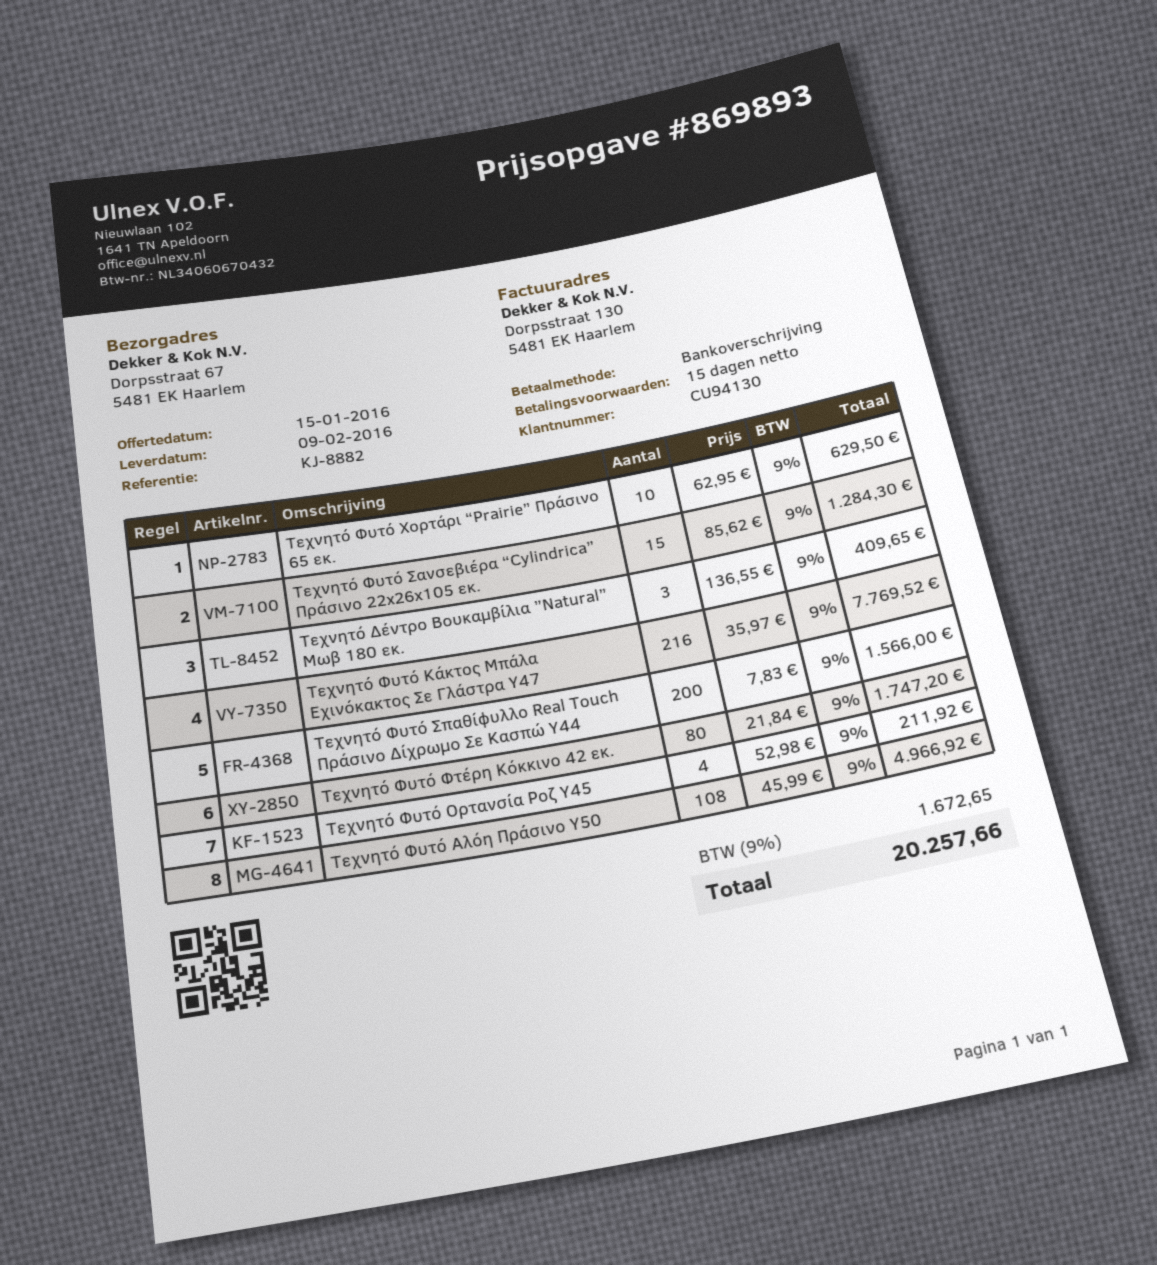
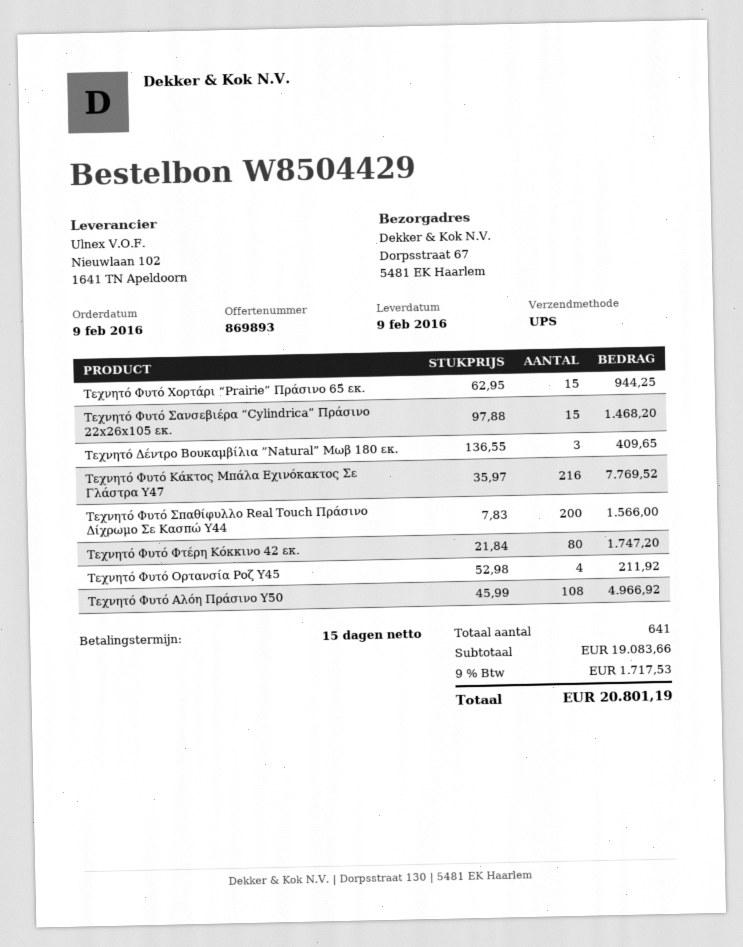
Τεχνητό Φυτό Χορτάρι “Prairie” Πράσινο 65 εκ.: 10 x 62.95 = 629.50 -> 15 x 62.95 = 944.25
Τεχνητό Φυτό Σανσεβιέρα “Cylindrica” Πράσινο 22x26x105 εκ.: 15 x 85.62 = 1284.30 -> 15 x 97.88 = 1468.20
tax: 9% = 1672.65 -> 9% = 1717.53
total: 20257.66 -> 20801.19

